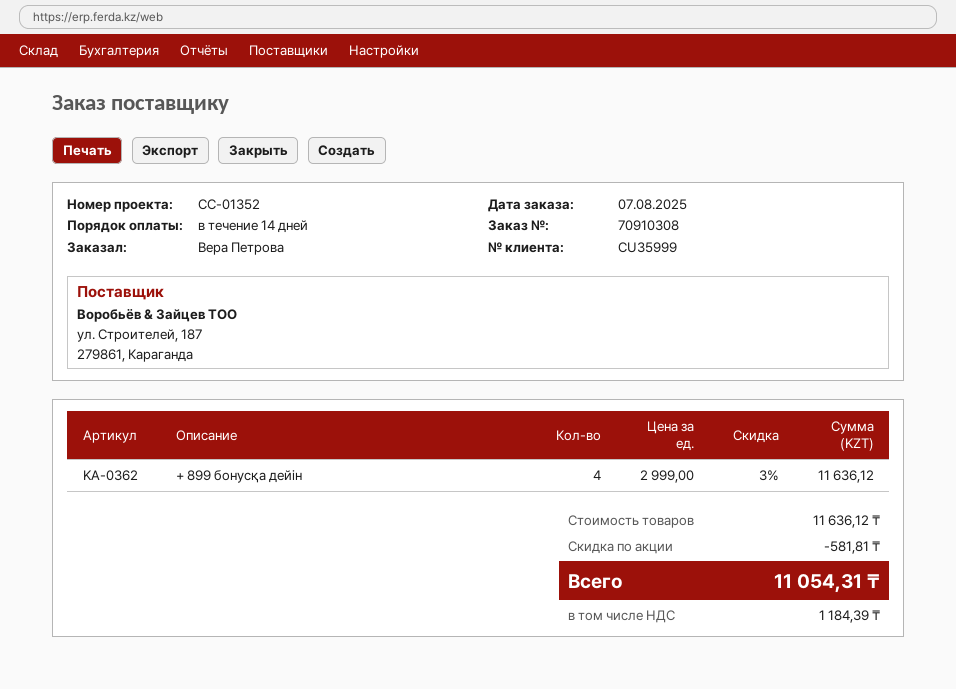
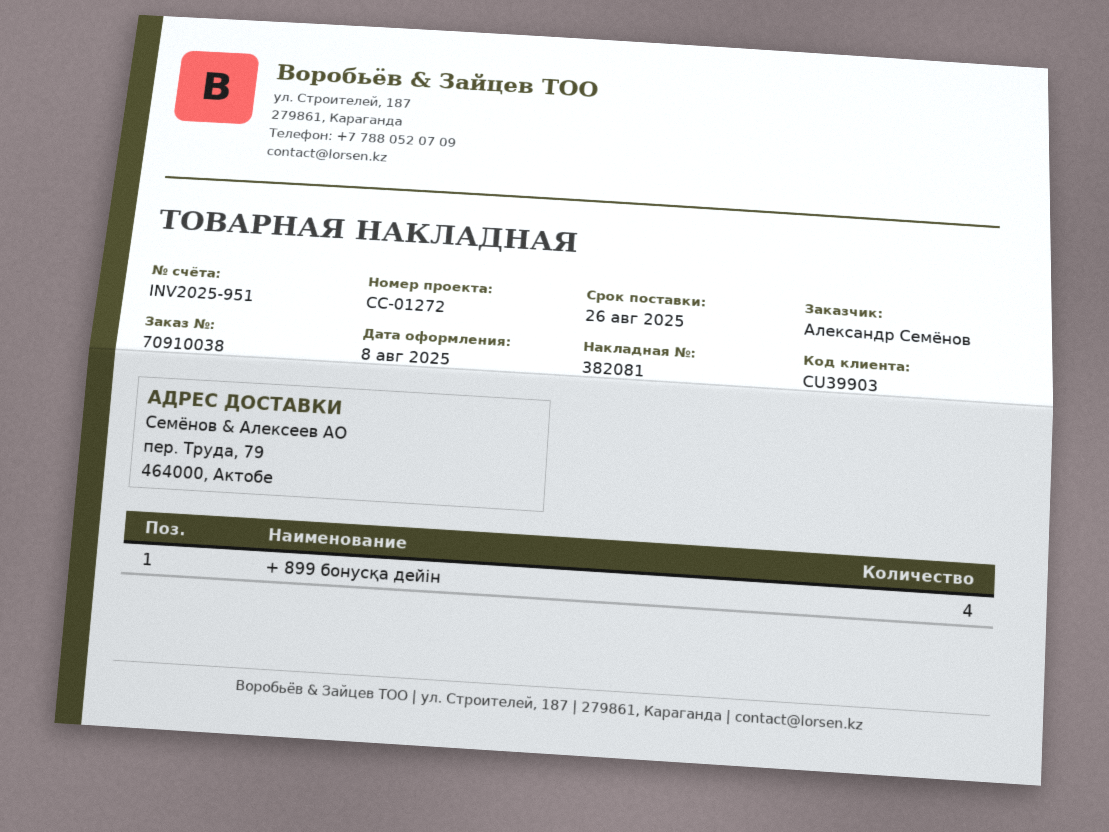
order number: 70910308 -> 70910038
order date: 2025-08-07 -> 2025-08-08
customer number: CU35999 -> CU39903
reference: CC-01352 -> CC-01272
ordered by: Вера Петрова -> Александр Семёнов

